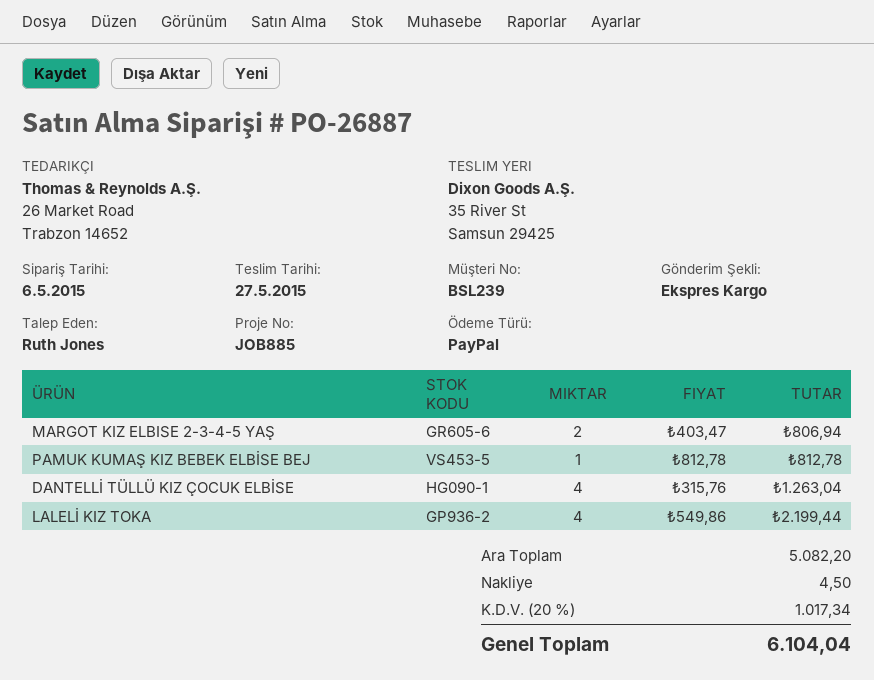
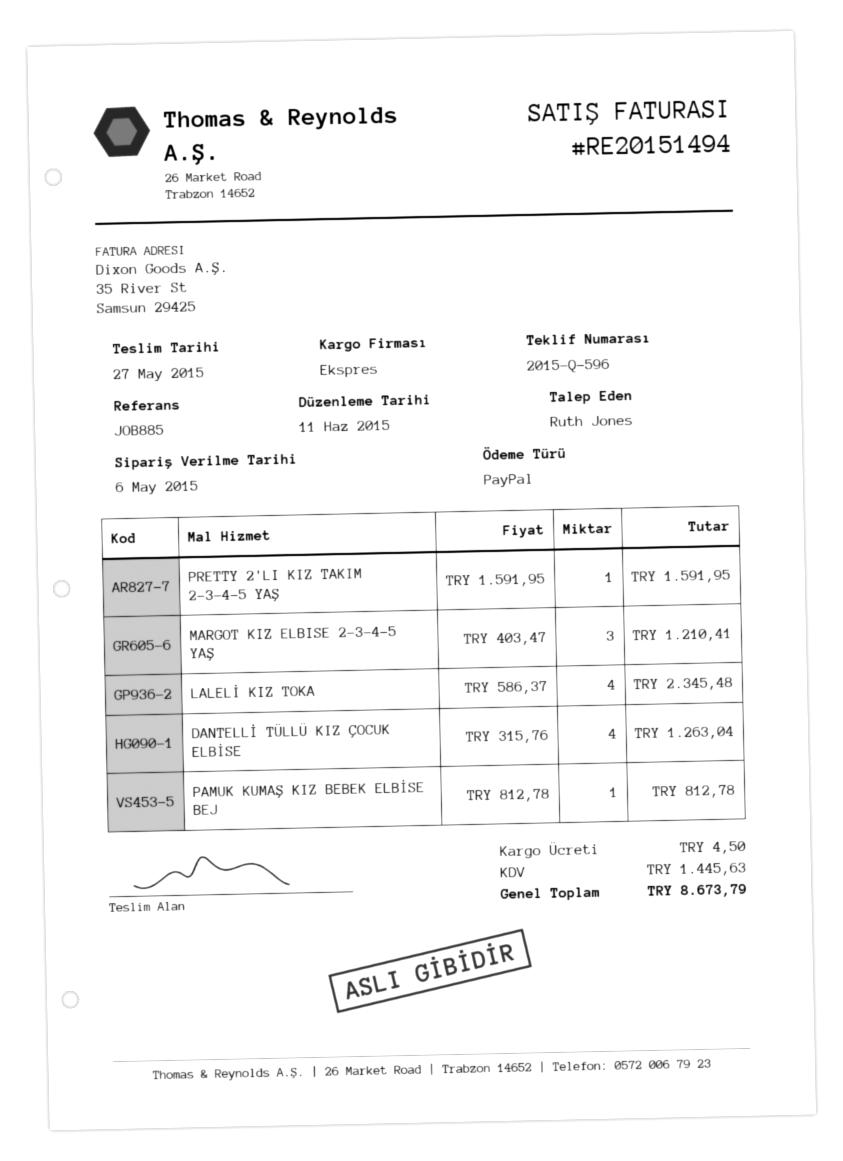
MARGOT KIZ ELBISE 2-3-4-5 YAŞ: 2 x 403.47 = 806.94 -> 3 x 403.47 = 1210.41
LALELİ KIZ TOKA: 4 x 549.86 = 2199.44 -> 4 x 586.37 = 2345.48
PRETTY 2'LI KIZ TAKIM 2-3-4-5 YAŞ: none -> 1 x 1591.95 = 1591.95
tax: 1017.34 -> 1445.63
total: 6104.04 -> 8673.79

